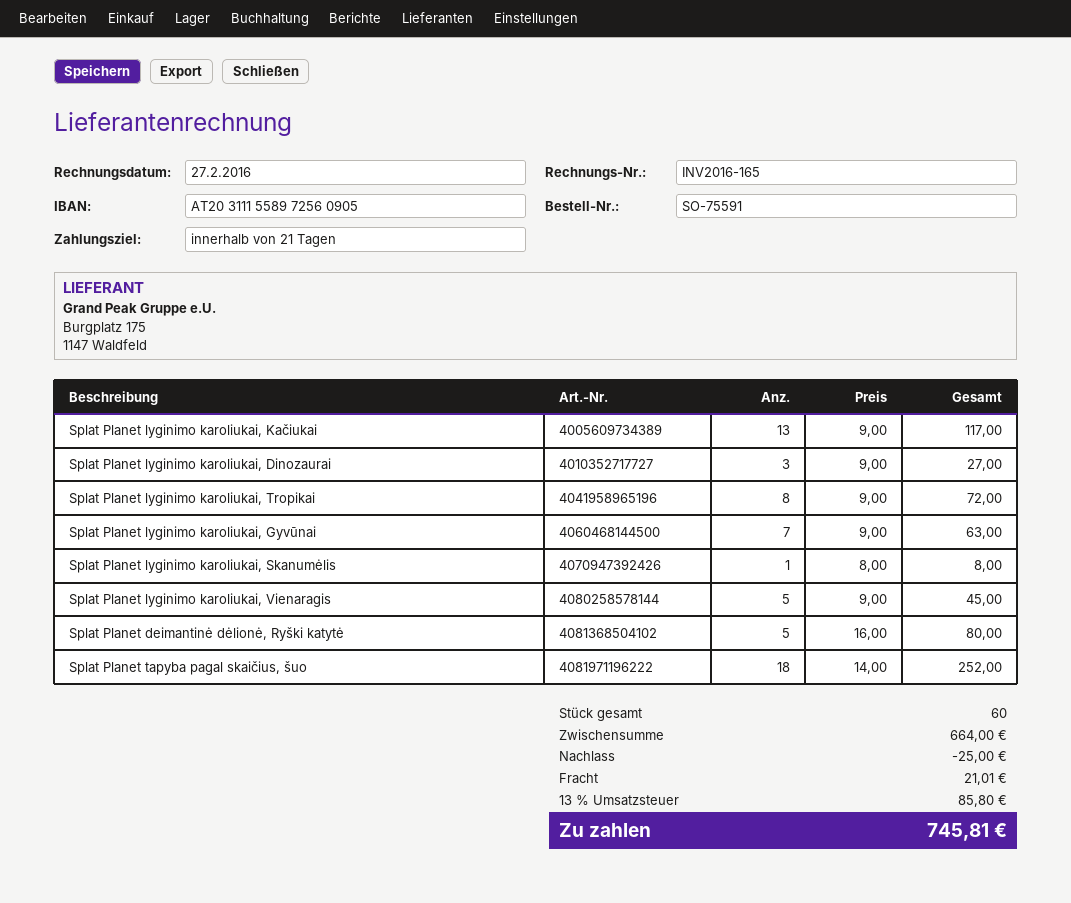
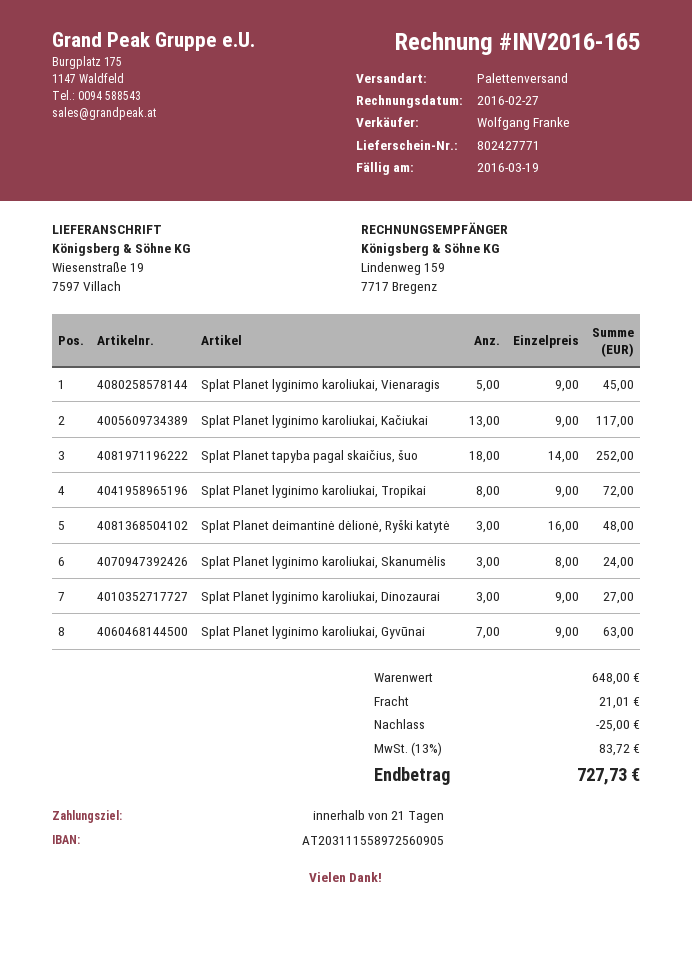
Splat Planet lyginimo karoliukai, Skanumėlis: 1 x 8.00 = 8.00 -> 3 x 8.00 = 24.00
Splat Planet deimantinė dėlionė, Ryški katytė: 5 x 16.00 = 80.00 -> 3 x 16.00 = 48.00
subtotal: 664.00 -> 648.00
tax: 13% = 85.80 -> 13% = 83.72
total: 745.81 -> 727.73

